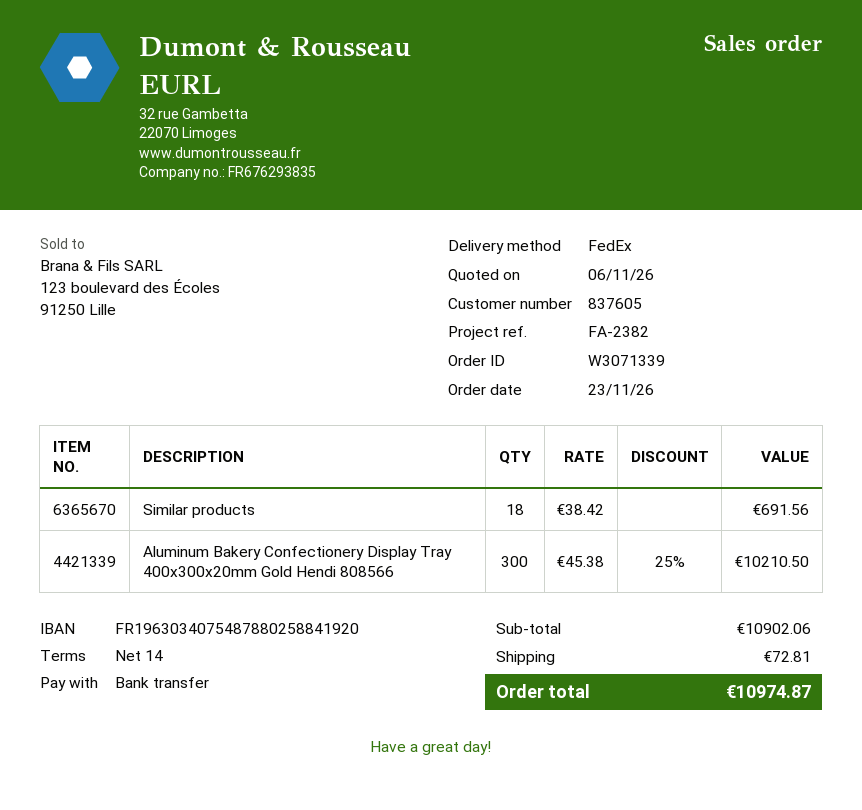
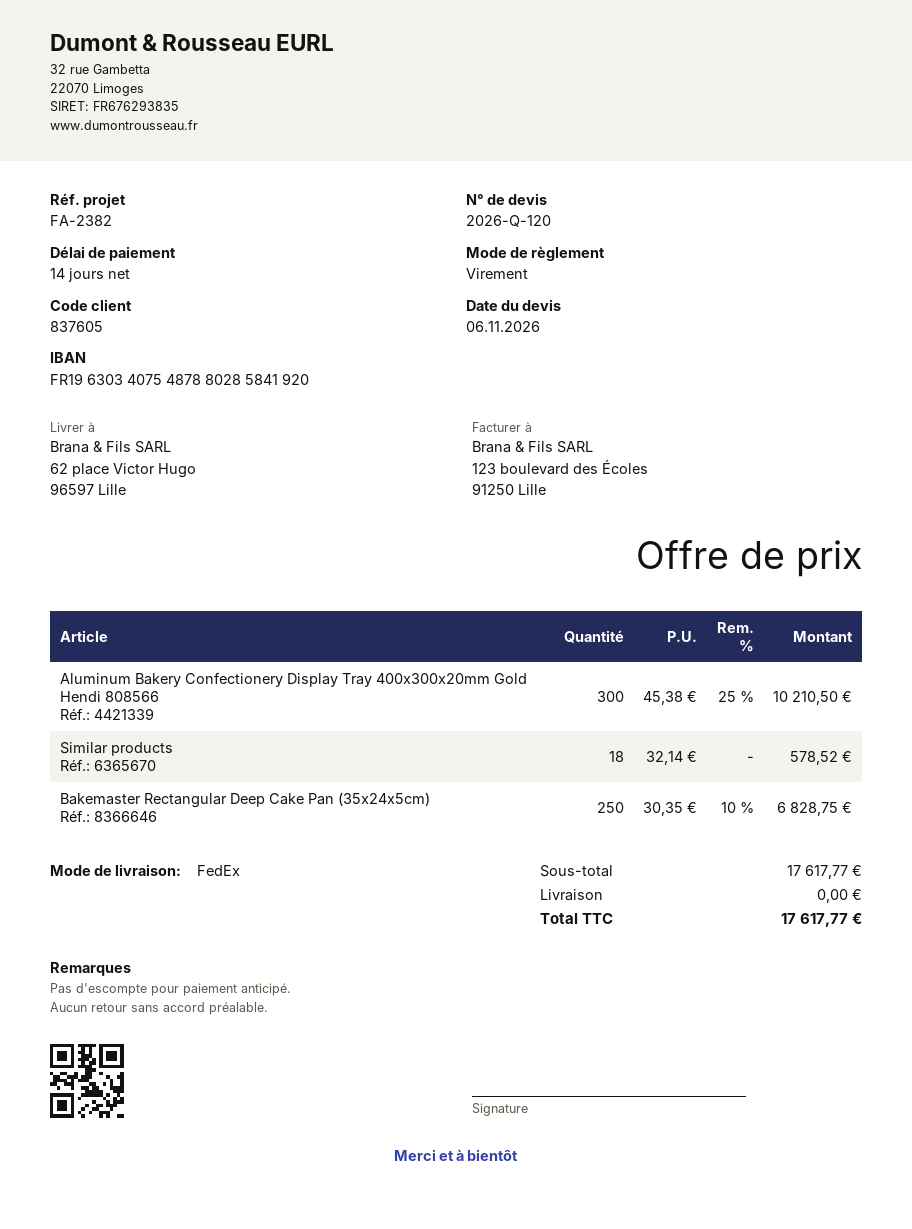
bank account: FR1963034075487880258841920 -> FR1963034075487880285841920
Similar products: 18 x 38.42 = 691.56 -> 18 x 32.14 = 578.52
Bakemaster Rectangular Deep Cake Pan (35x24x5cm): none -> 250 x 30.35 - 10% = 6828.75
subtotal: 10902.06 -> 17617.77
shipping: 72.81 -> 0.00
total: 10974.87 -> 17617.77

